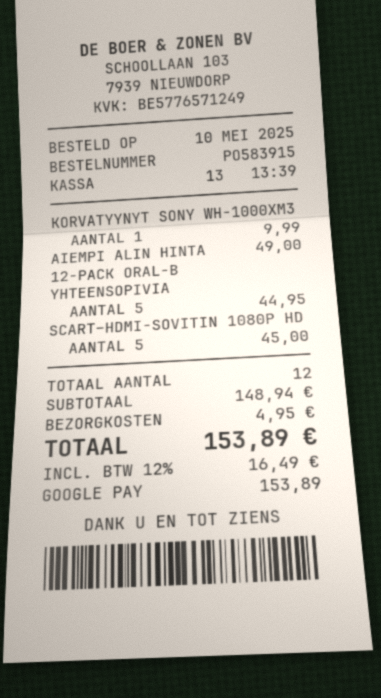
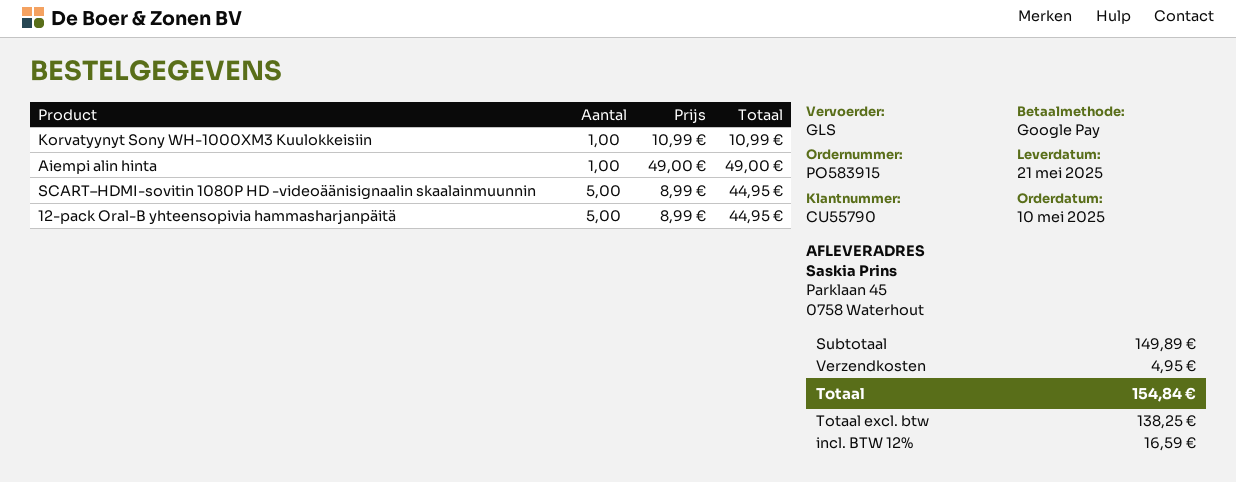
KORVATYYNYT SONY WH-1000XM3: 1 for 9.99 -> 1 for 10.99
SCART–HDMI-SOVITIN 1080P HD: 5 for 45.00 -> 5 for 44.95
subtotal: 148.94 -> 149.89
tax: 12% = 16.49 -> 12% = 16.59
total: 153.89 -> 154.84

